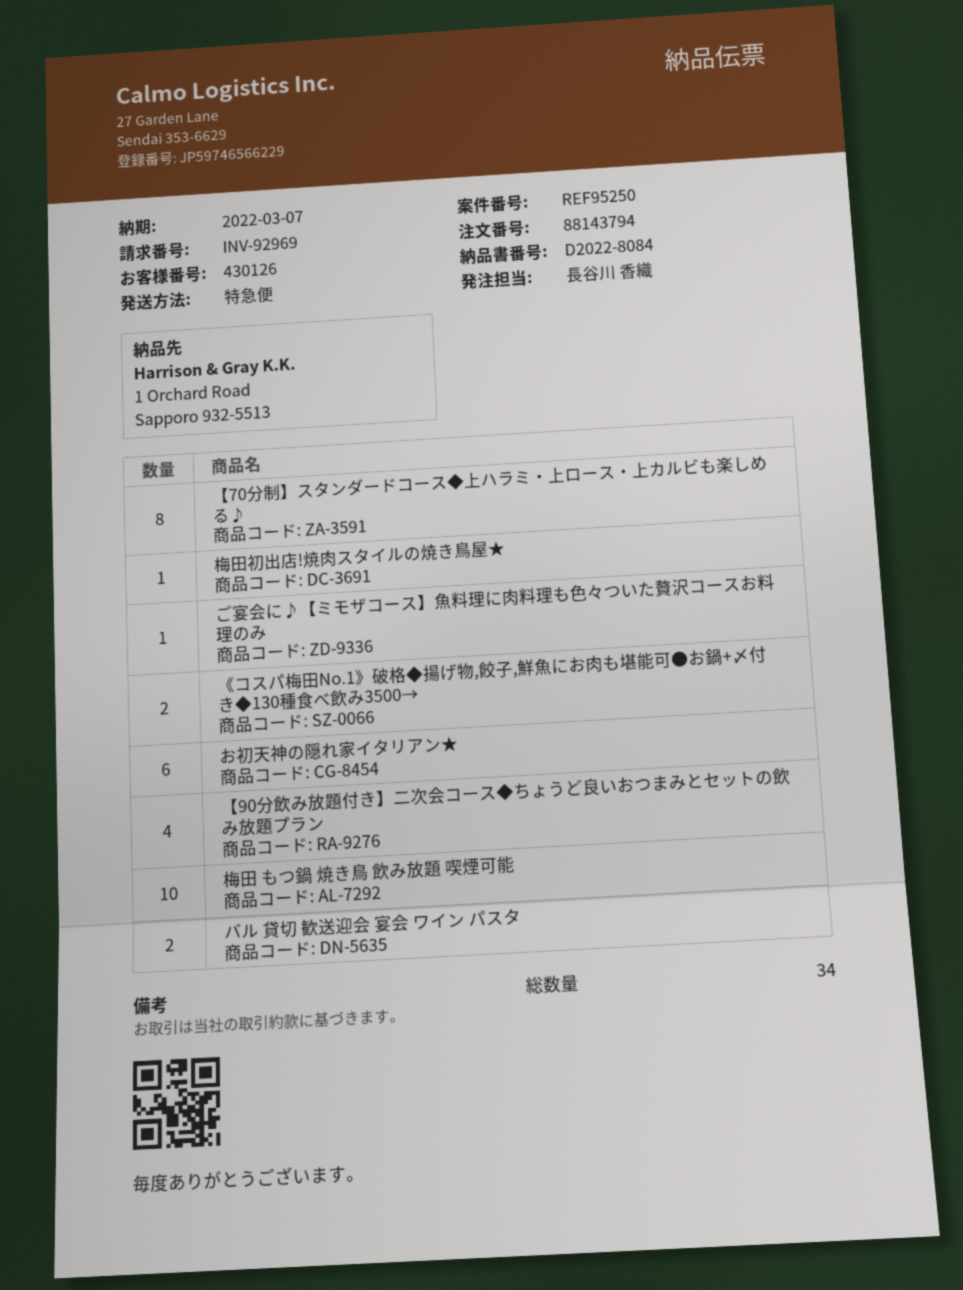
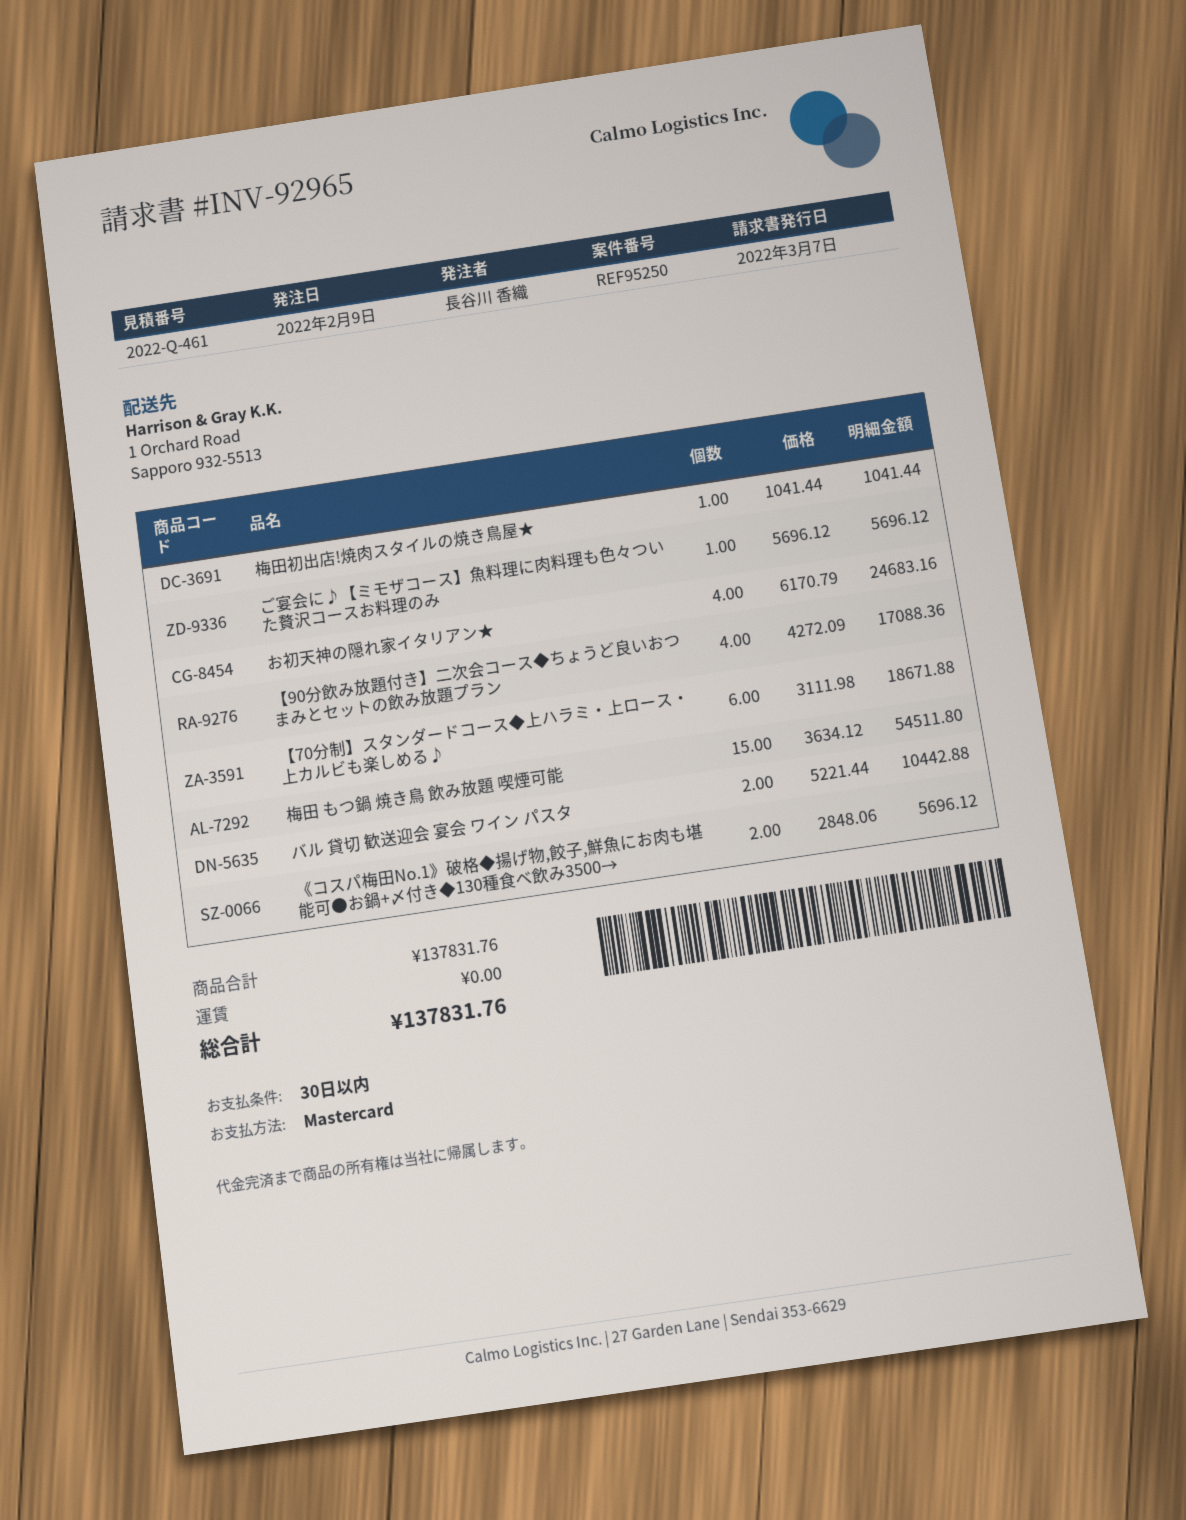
invoice number: INV-92969 -> INV-92965
【70分制】スタンダードコース◆上ハラミ・上ロース・上カルビも楽しめる♪: 8 -> 6
お初天神の隠れ家イタリアン★: 6 -> 4
梅田 もつ鍋 焼き鳥 飲み放題 喫煙可能: 10 -> 15

